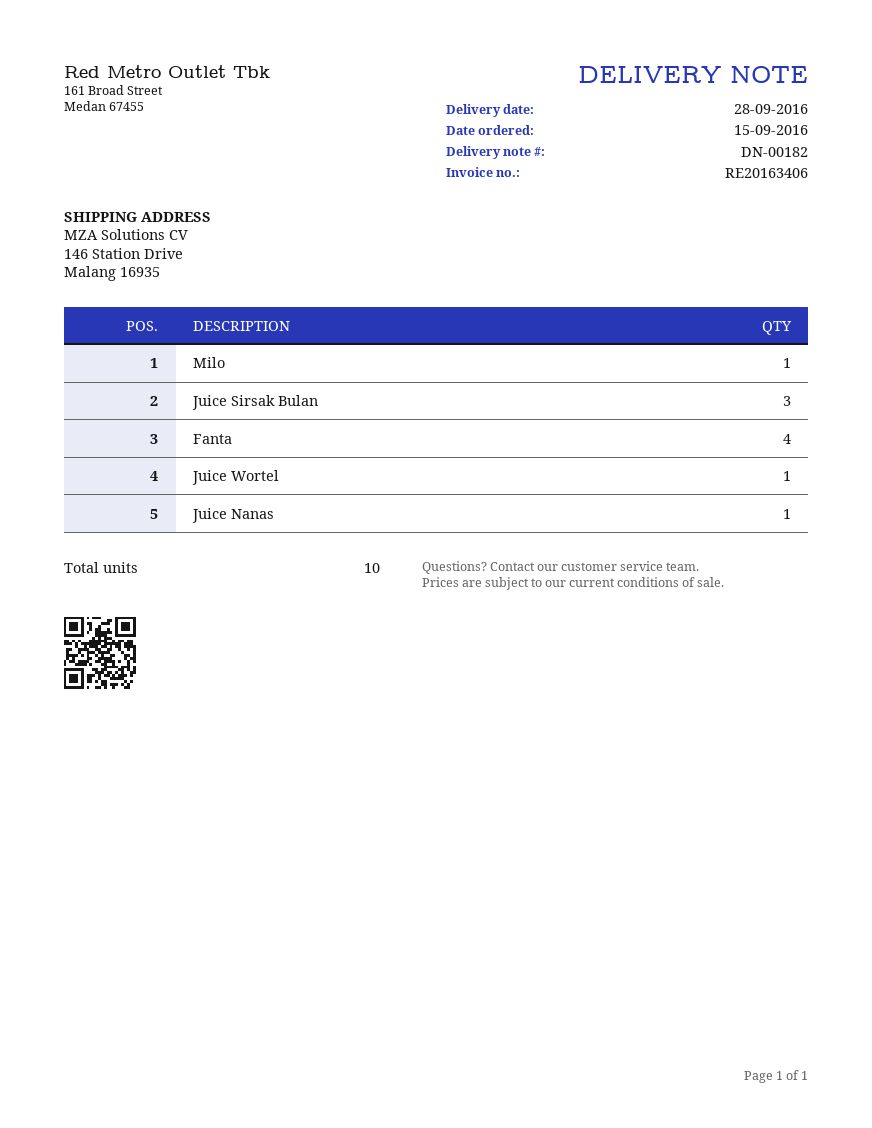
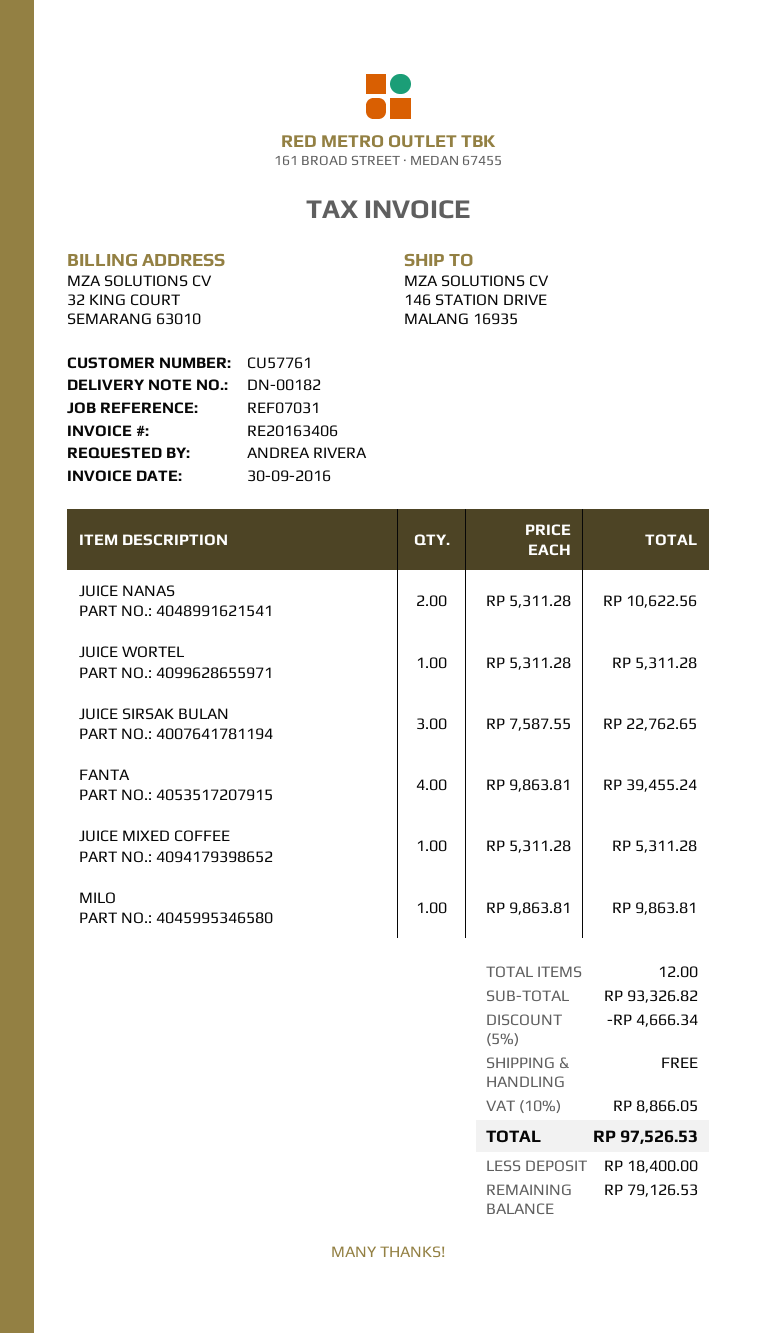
Juice Nanas: 1 -> 2
JUICE MIXED COFFEE: none -> 1
total quantity: 10 -> 12

